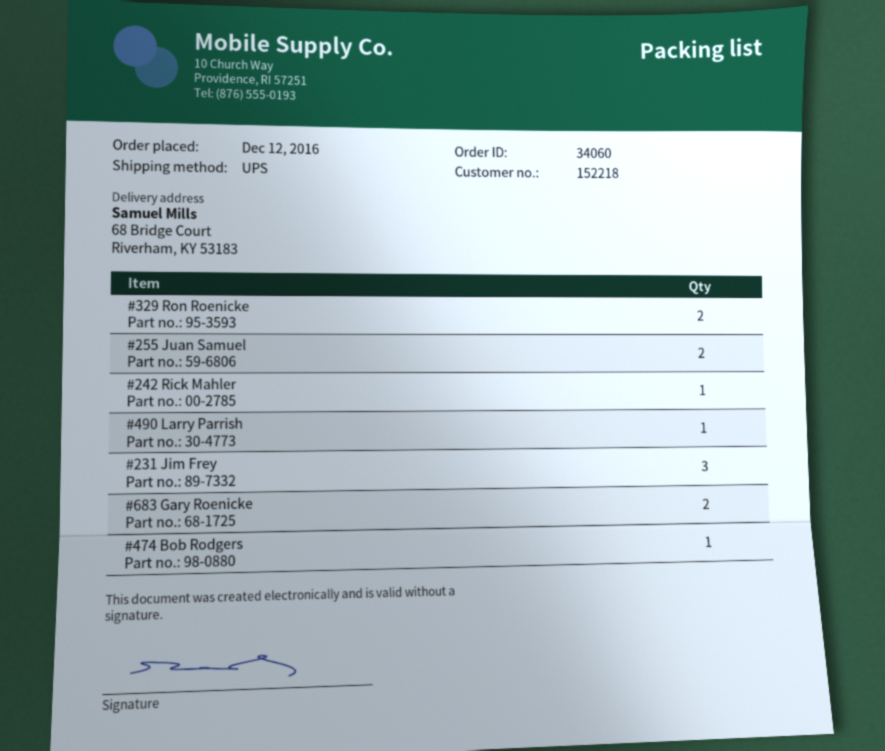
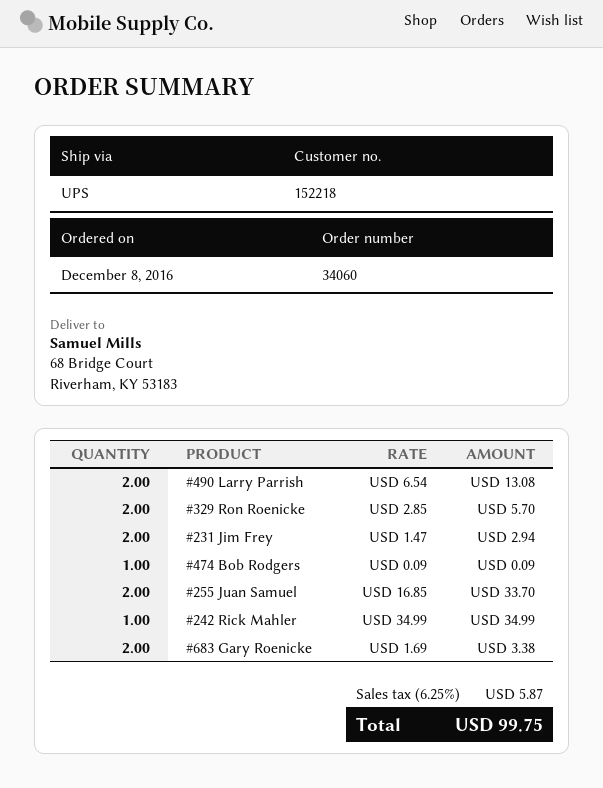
order date: 2016-12-12 -> 2016-12-08
#490 Larry Parrish: 1 -> 2
#231 Jim Frey: 3 -> 2

